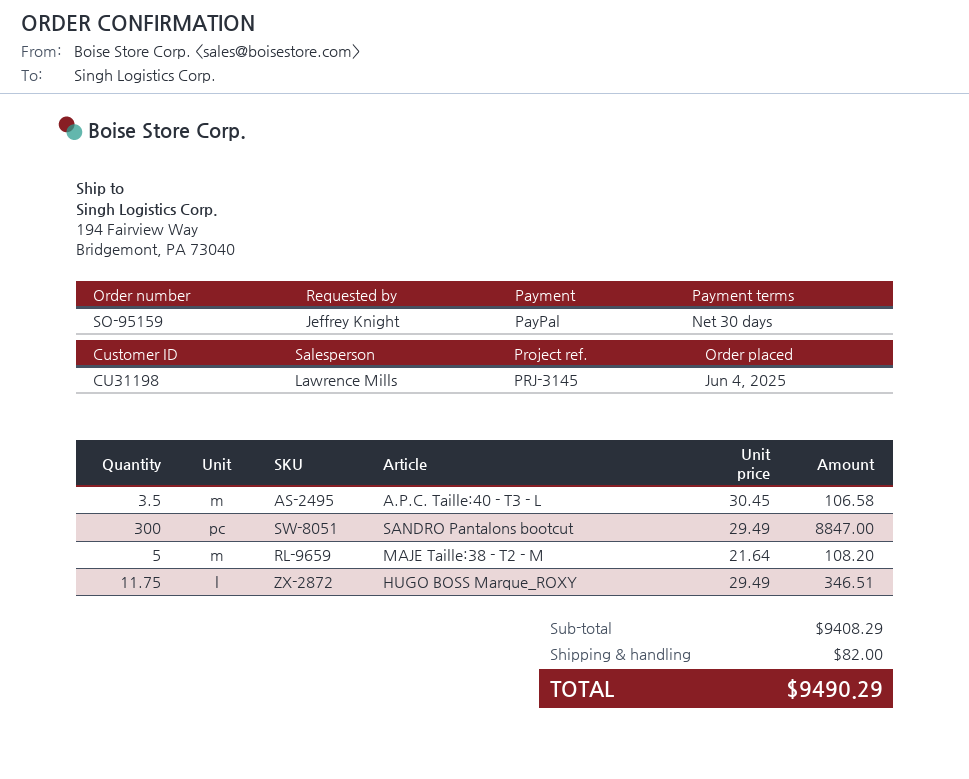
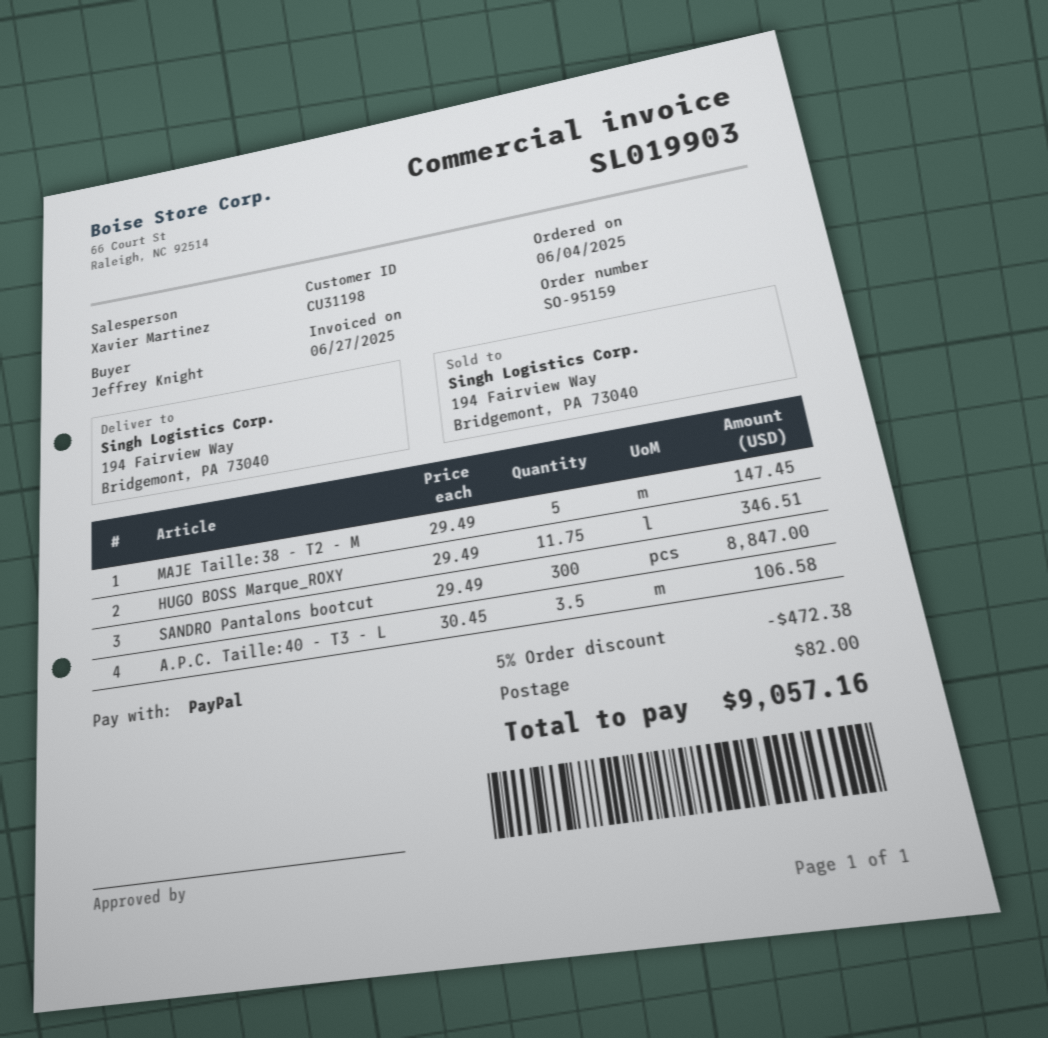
sales rep: Lawrence Mills -> Xavier Martinez
MAJE Taille:38 - T2 - M: 5 x 21.64 = 108.20 -> 5 x 29.49 = 147.45
discount: none -> 5% = 472.38
total: 9490.29 -> 9057.16

